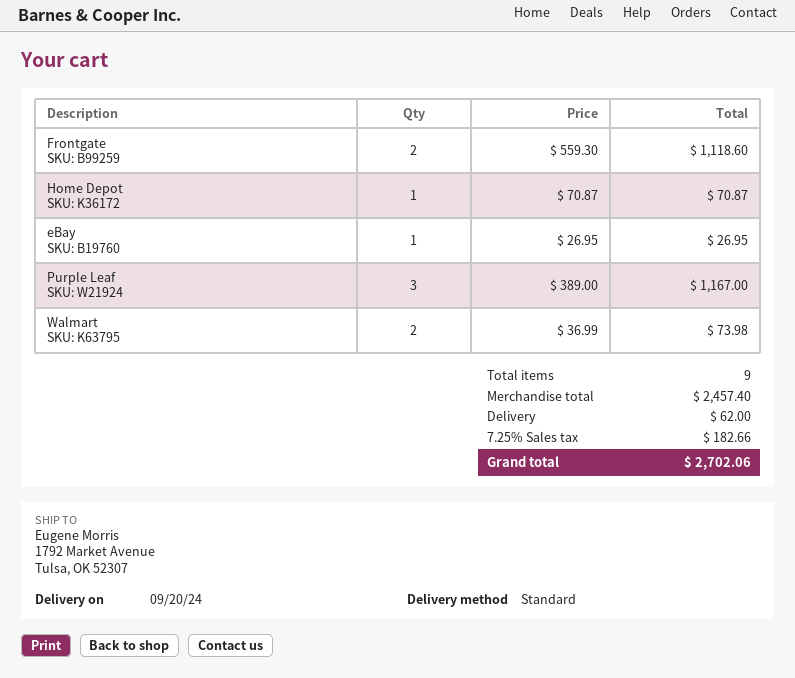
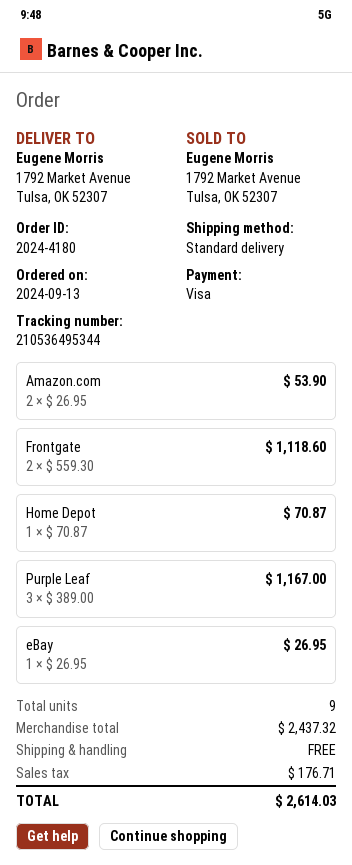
Walmart: 2 x 36.99 = 73.98 -> none
Amazon.com: none -> 2 x 26.95 = 53.90
subtotal: 2457.40 -> 2437.32
shipping: 62.00 -> 0.00
tax: 182.66 -> 176.71
total: 2702.06 -> 2614.03

